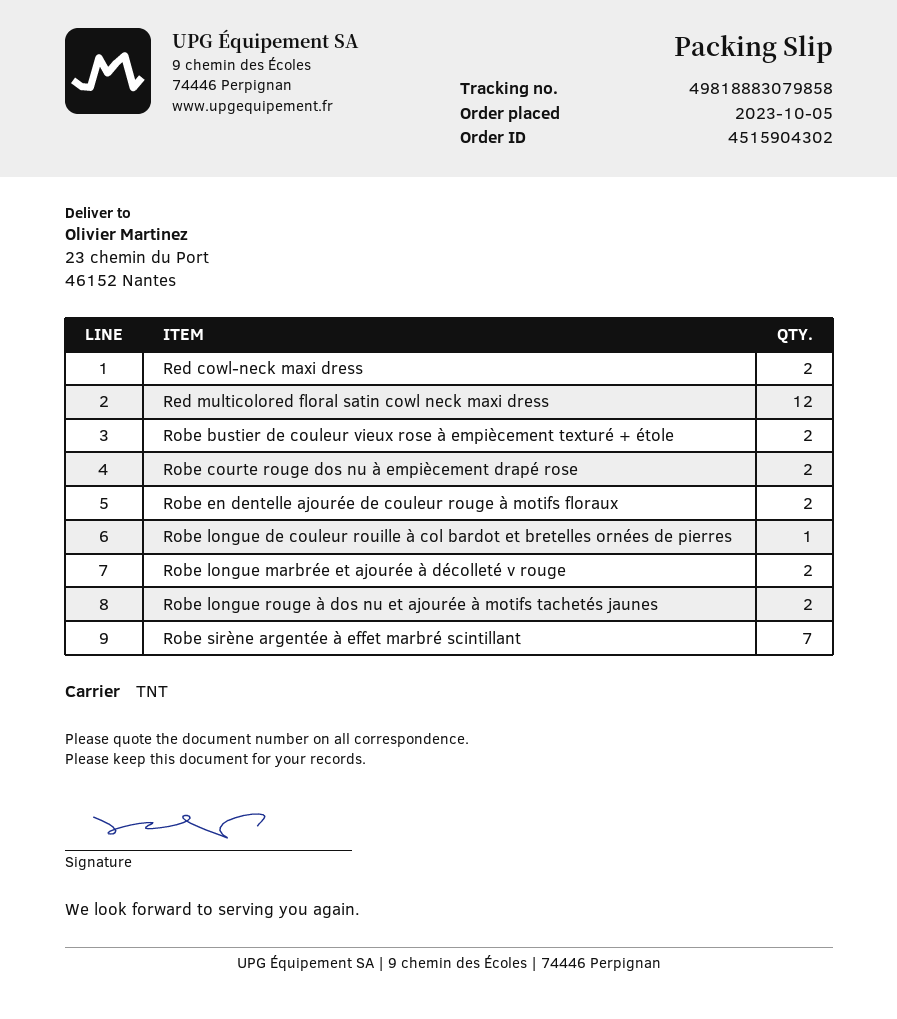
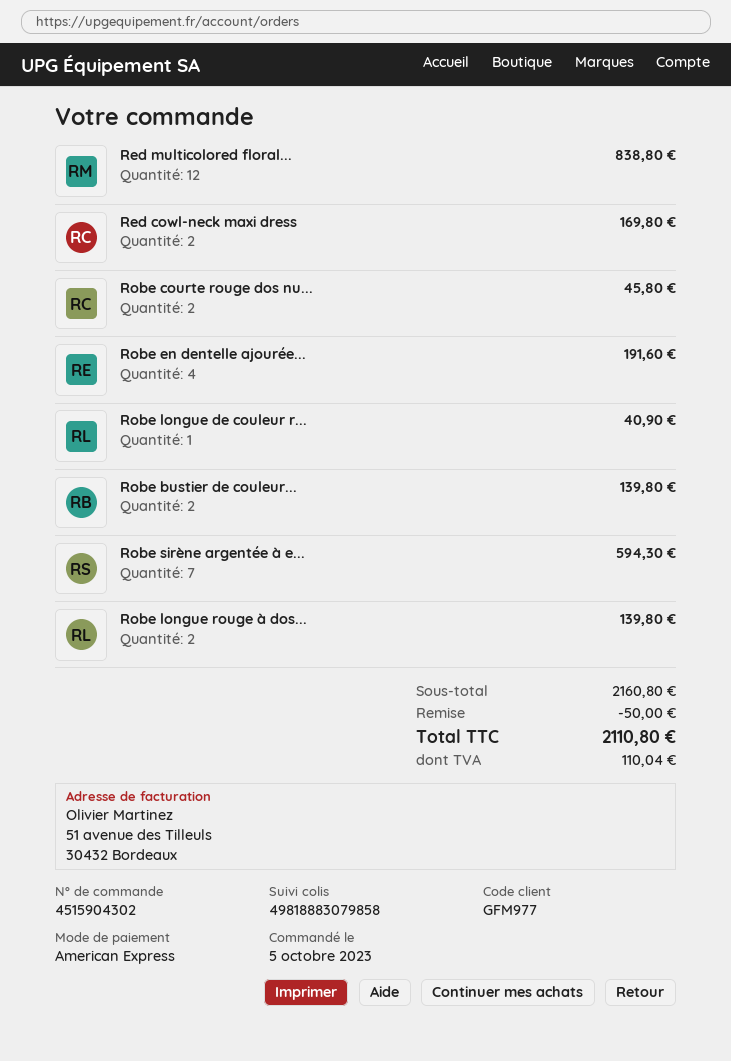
Robe en dentelle ajourée de couleur rouge à motifs floraux: 2 -> 4
Robe longue marbrée et ajourée à décolleté v rouge: 2 -> none

